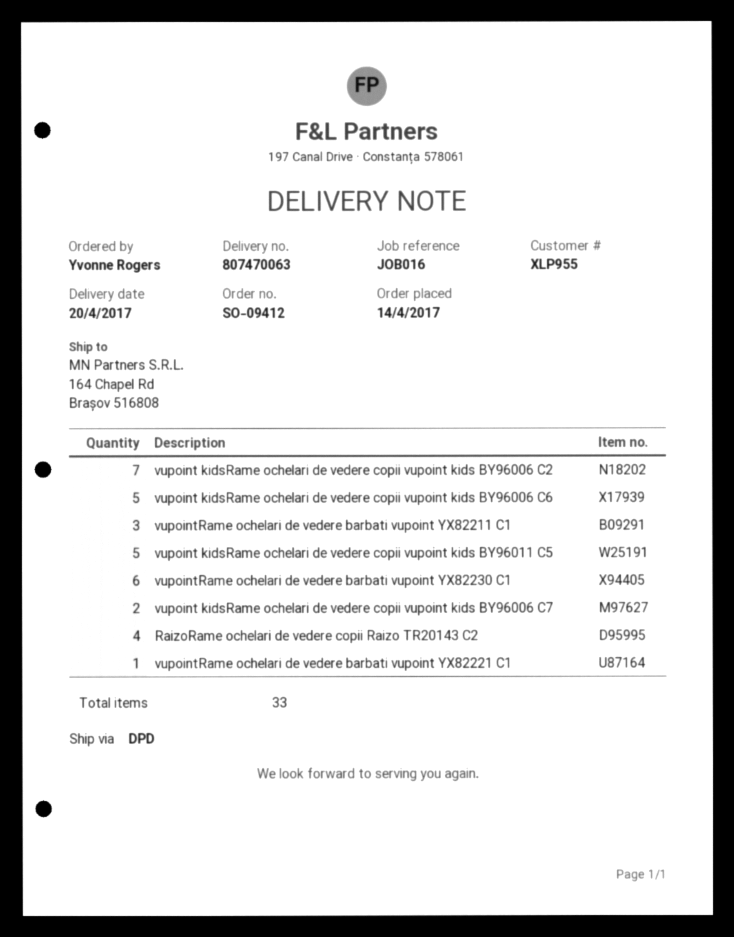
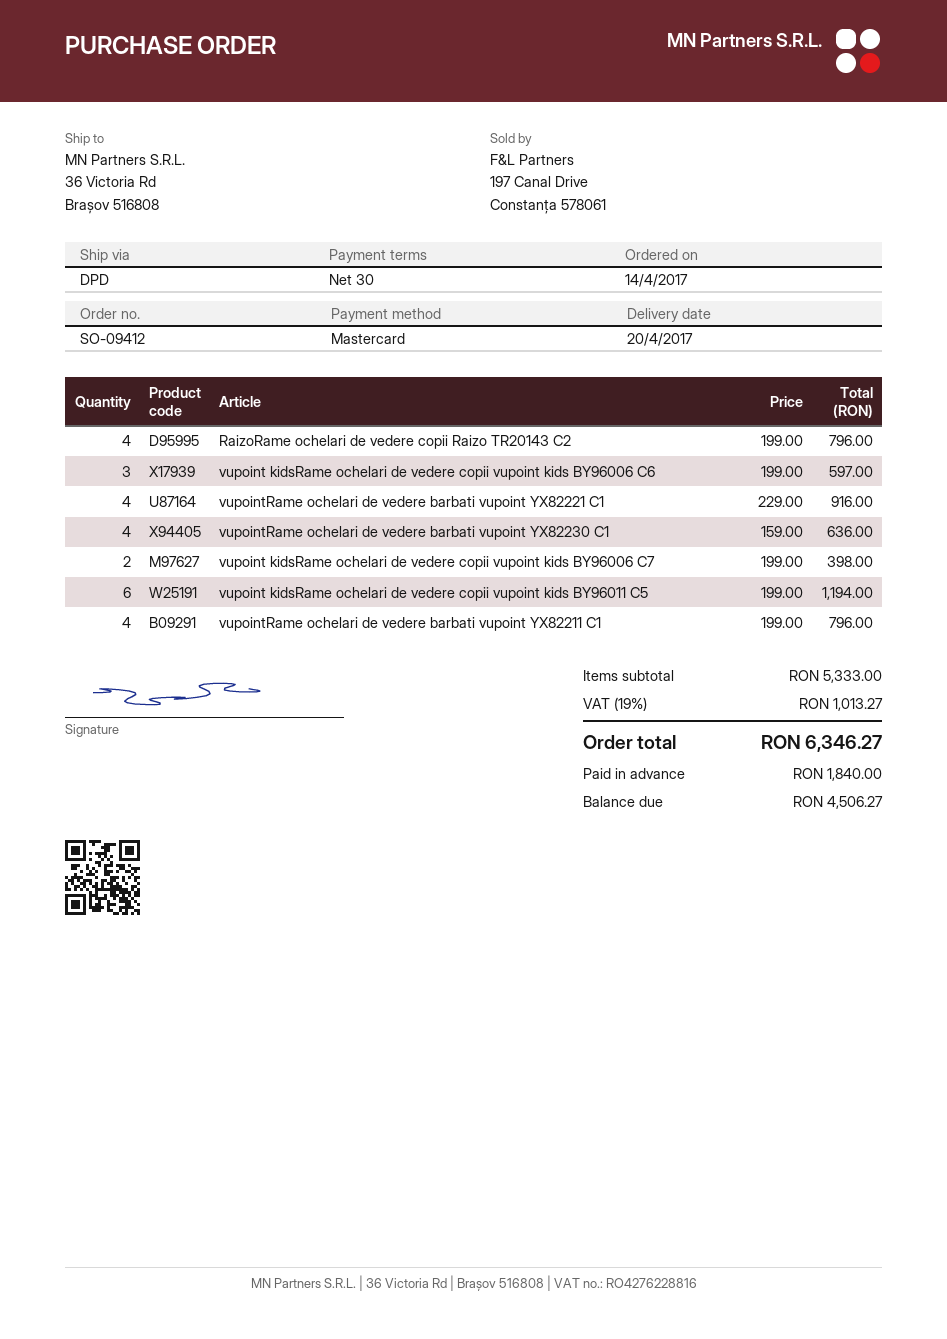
ship to: 164 Chapel Rd, Brașov 516808 -> 36 Victoria Rd, Brașov 516808
vupoint kidsRame ochelari de vedere copii vupoint kids BY96006 C2: 7 -> none
vupoint kidsRame ochelari de vedere copii vupoint kids BY96006 C6: 5 -> 3
vupointRame ochelari de vedere barbati vupoint YX82211 C1: 3 -> 4
vupoint kidsRame ochelari de vedere copii vupoint kids BY96011 C5: 5 -> 6
vupointRame ochelari de vedere barbati vupoint YX82230 C1: 6 -> 4
vupointRame ochelari de vedere barbati vupoint YX82221 C1: 1 -> 4

